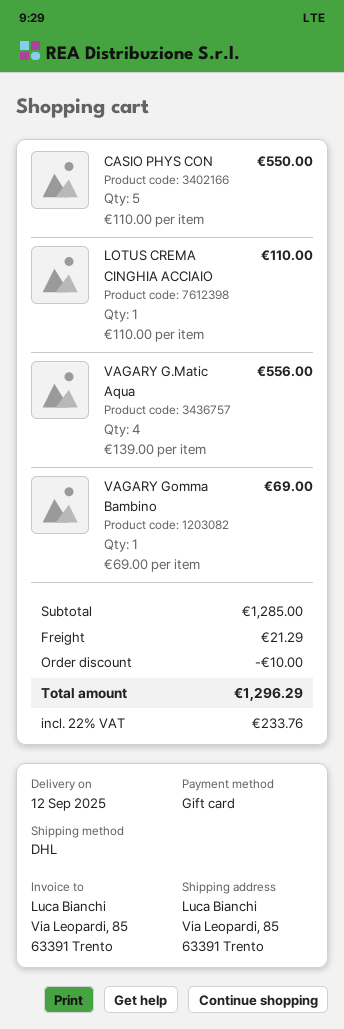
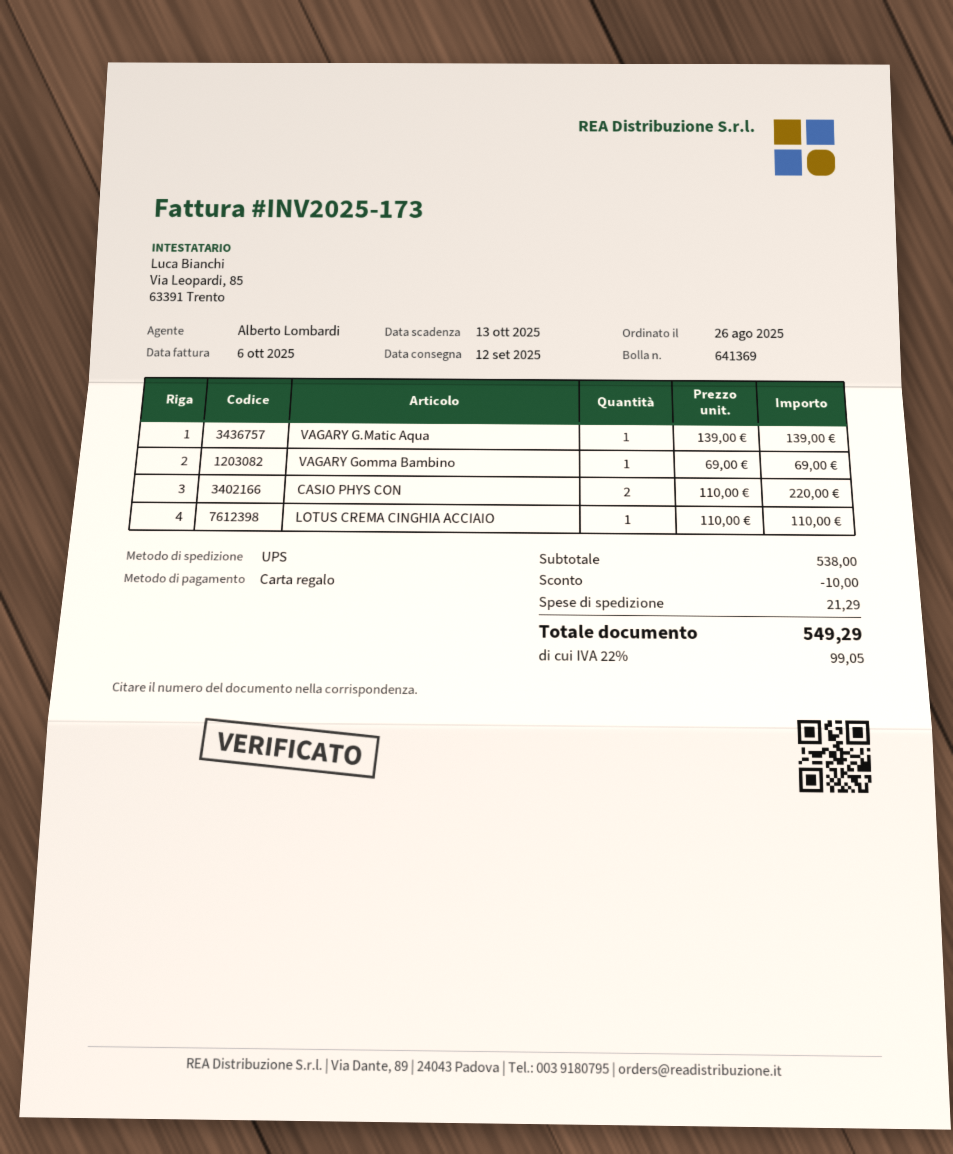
shipping method: DHL -> UPS
CASIO PHYS CON: 5 x 110.00 = 550.00 -> 2 x 110.00 = 220.00
VAGARY G.Matic Aqua: 4 x 139.00 = 556.00 -> 1 x 139.00 = 139.00
subtotal: 1285.00 -> 538.00
tax: 22% = 233.76 -> 22% = 99.05
total: 1296.29 -> 549.29

